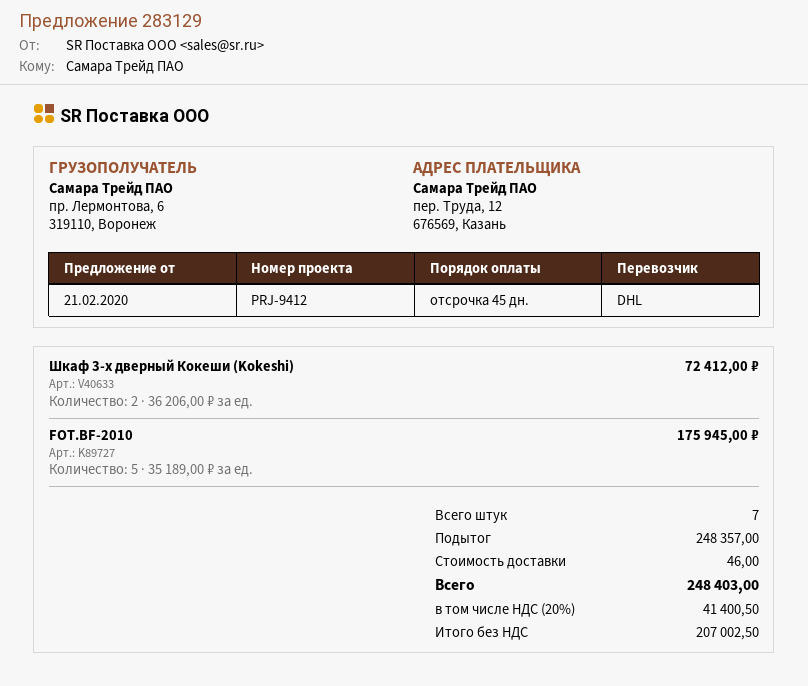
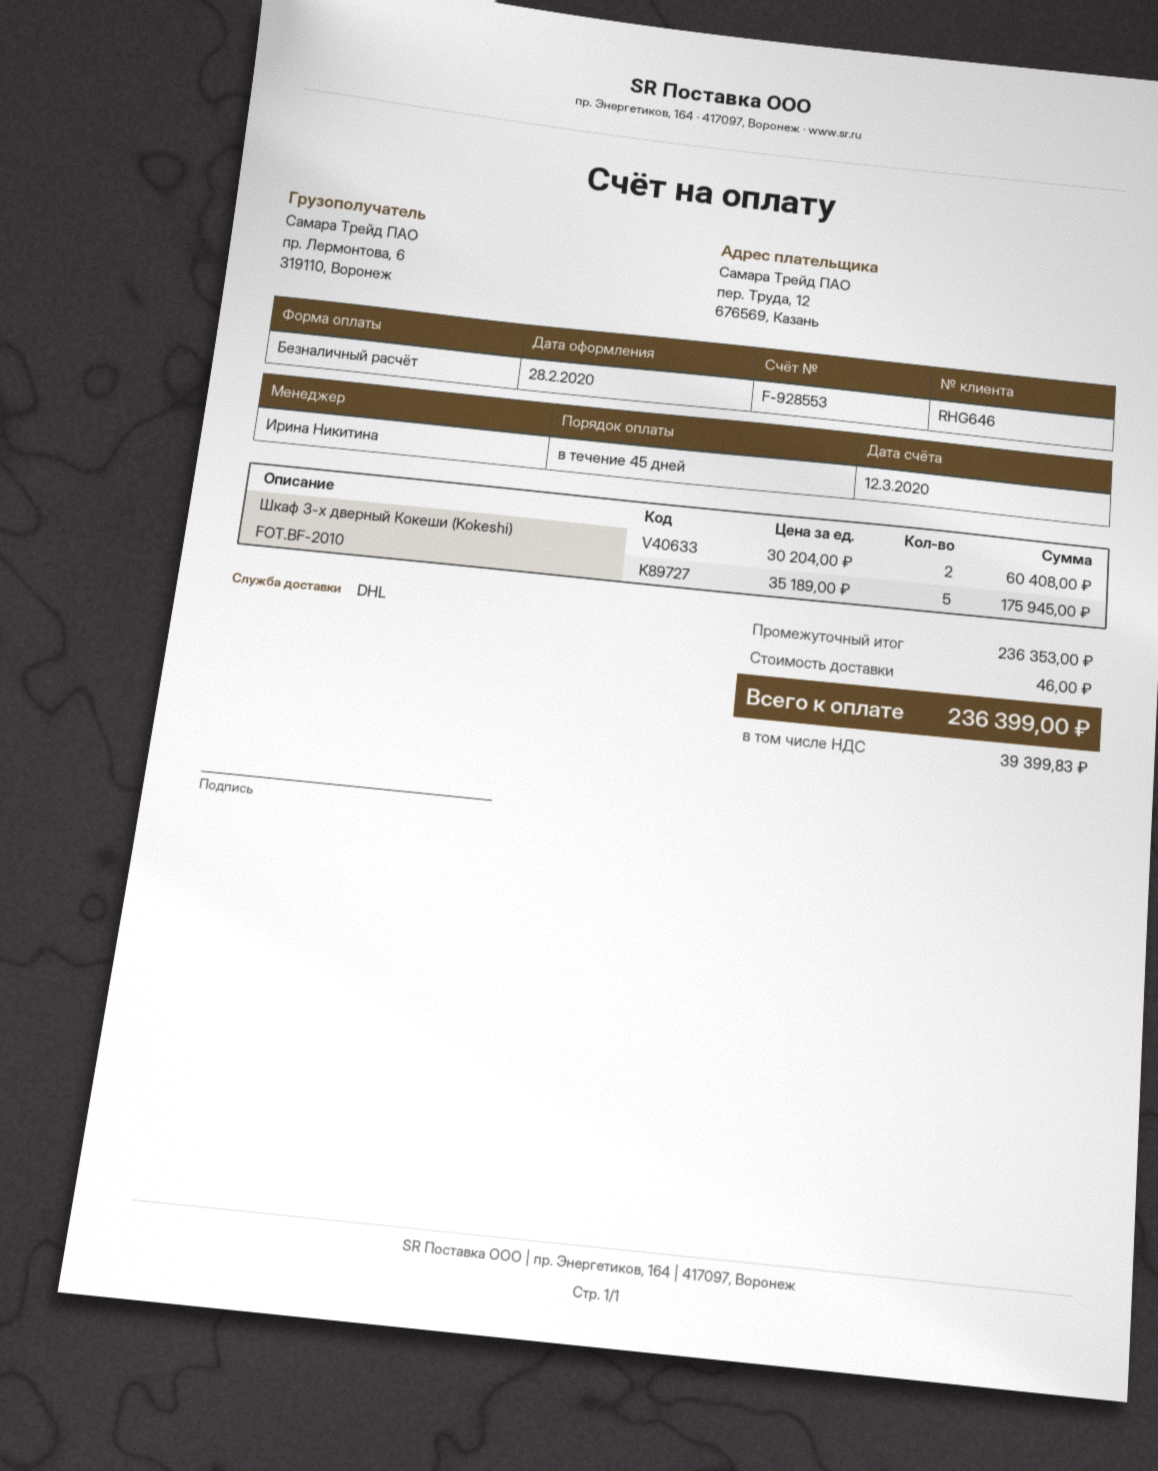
Шкаф 3-х дверный Кокеши (Kokeshi): 2 x 36206.00 = 72412.00 -> 2 x 30204.00 = 60408.00
subtotal: 248357.00 -> 236353.00
tax: 41400.50 -> 39399.83
total: 248403.00 -> 236399.00

